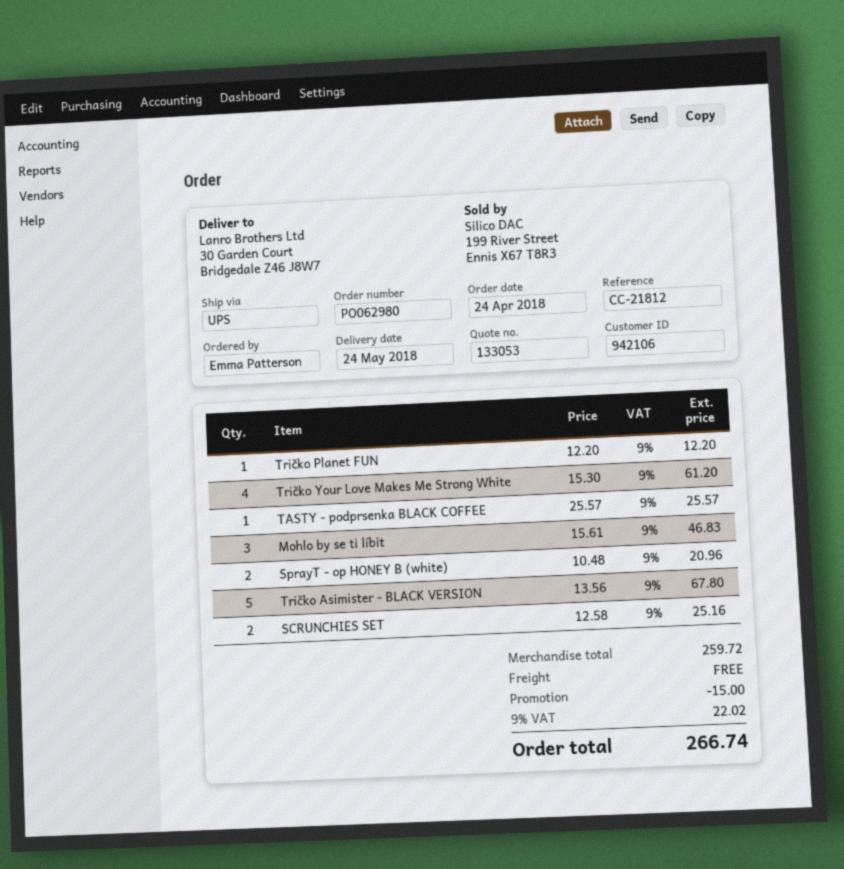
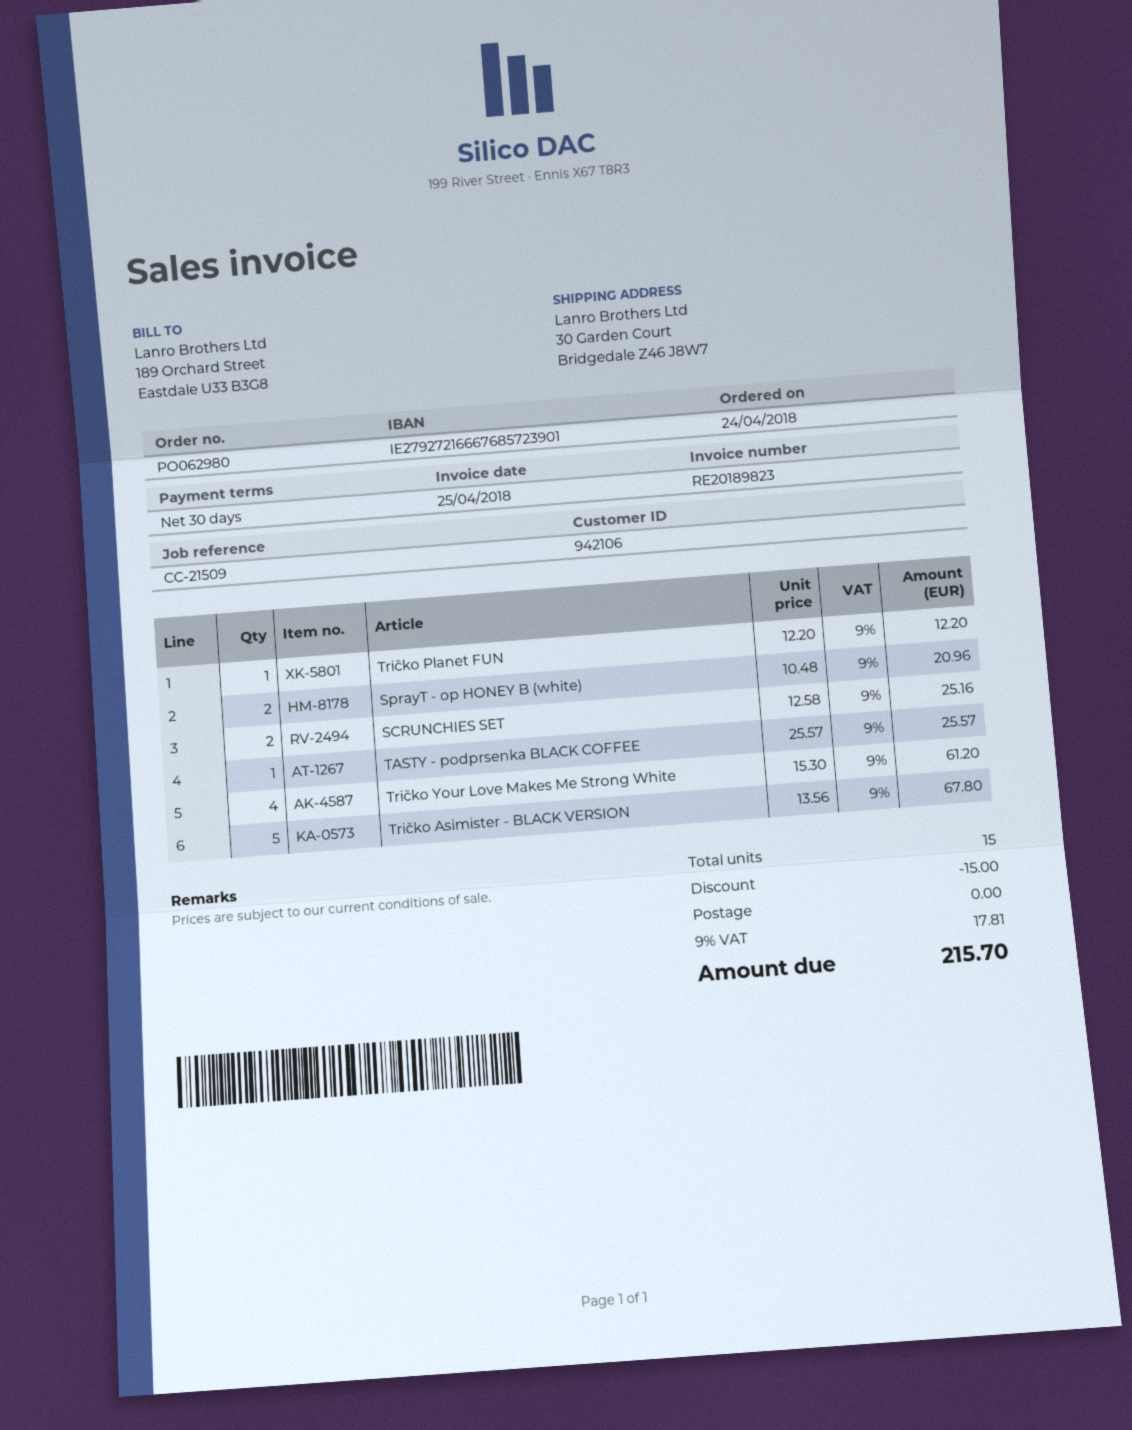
reference: CC-21812 -> CC-21509
Mohlo by se ti líbit: 3 x 15.61 = 46.83 -> none
tax: 9% = 22.02 -> 9% = 17.81
total: 266.74 -> 215.70

